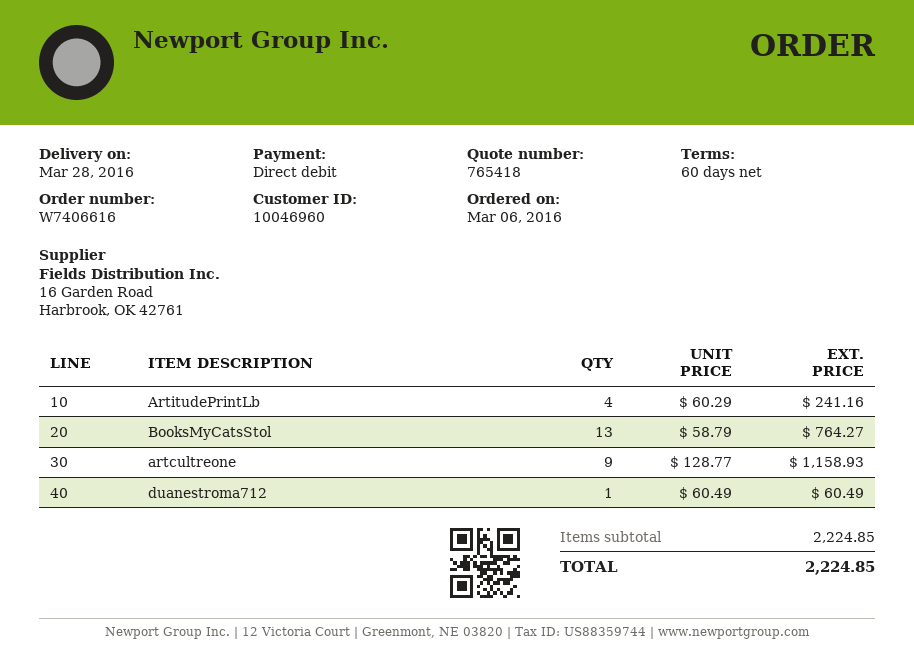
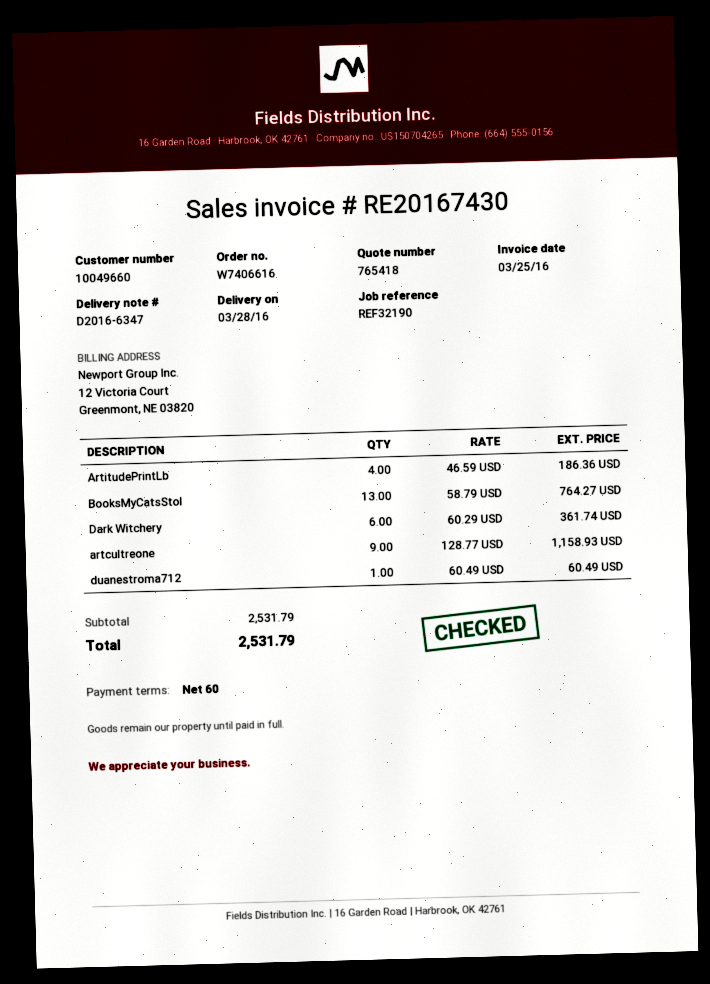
customer number: 10046960 -> 10049660
ArtitudePrintLb: 4 x 60.29 = 241.16 -> 4 x 46.59 = 186.36
Dark Witchery: none -> 6 x 60.29 = 361.74
subtotal: 2224.85 -> 2531.79
total: 2224.85 -> 2531.79

